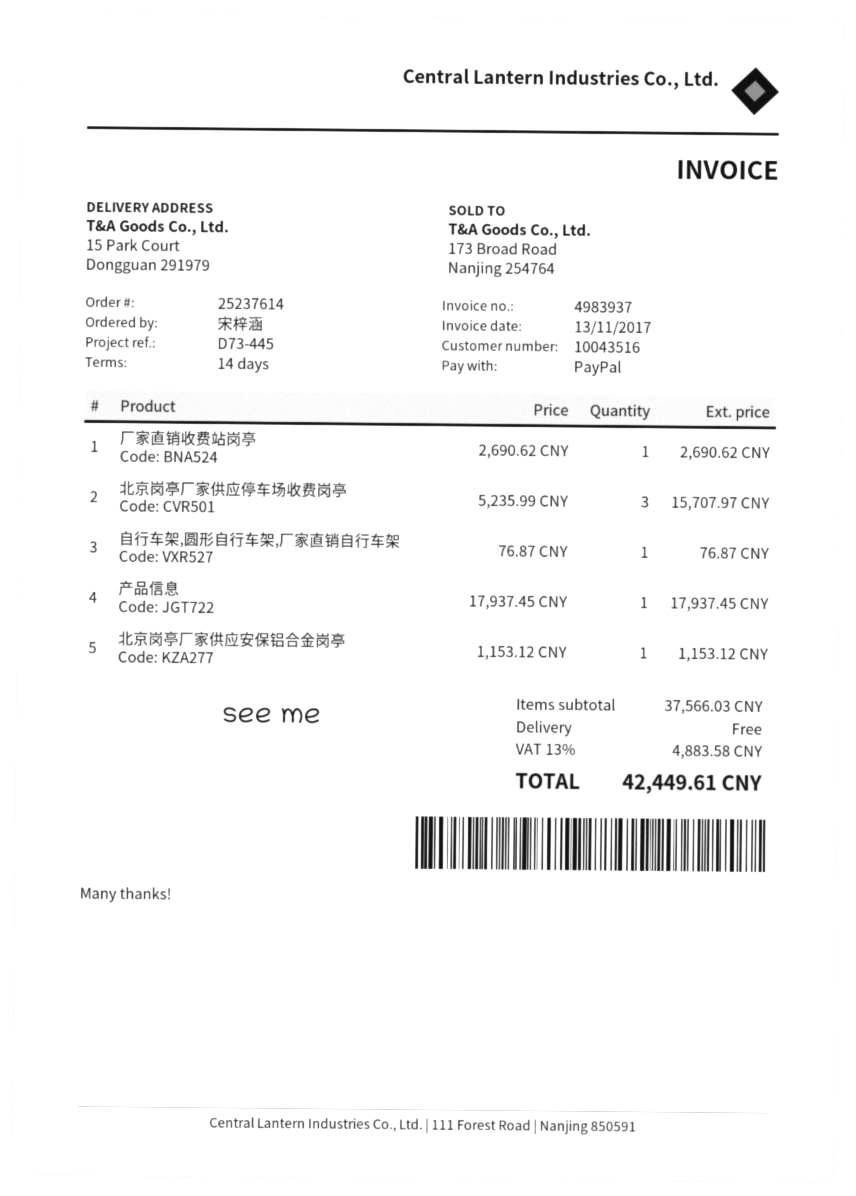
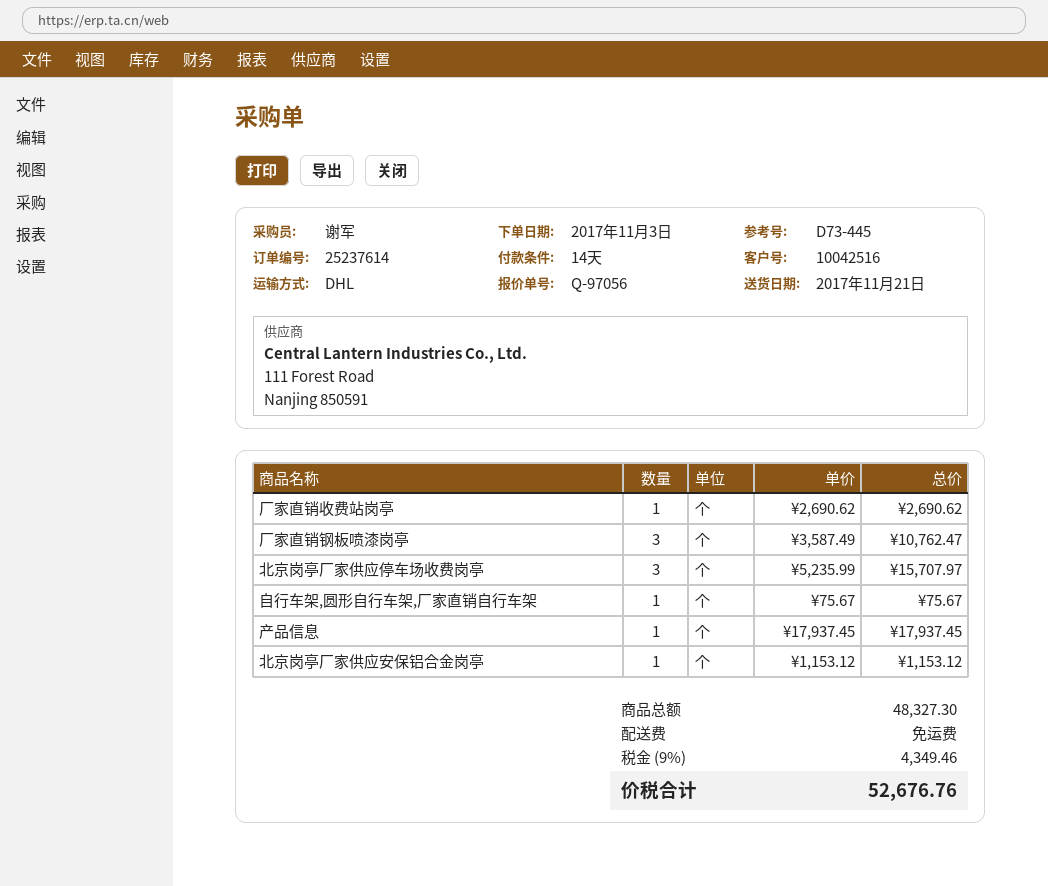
customer number: 10043516 -> 10042516
ordered by: 宋梓涵 -> 谢军
自行车架,圆形自行车架,厂家直销自行车架: 1 x 76.87 = 76.87 -> 1 x 75.67 = 75.67
厂家直销钢板喷漆岗亭: none -> 3 x 3587.49 = 10762.47
subtotal: 37566.03 -> 48327.30
tax: 13% = 4883.58 -> 9% = 4349.46
total: 42449.61 -> 52676.76

